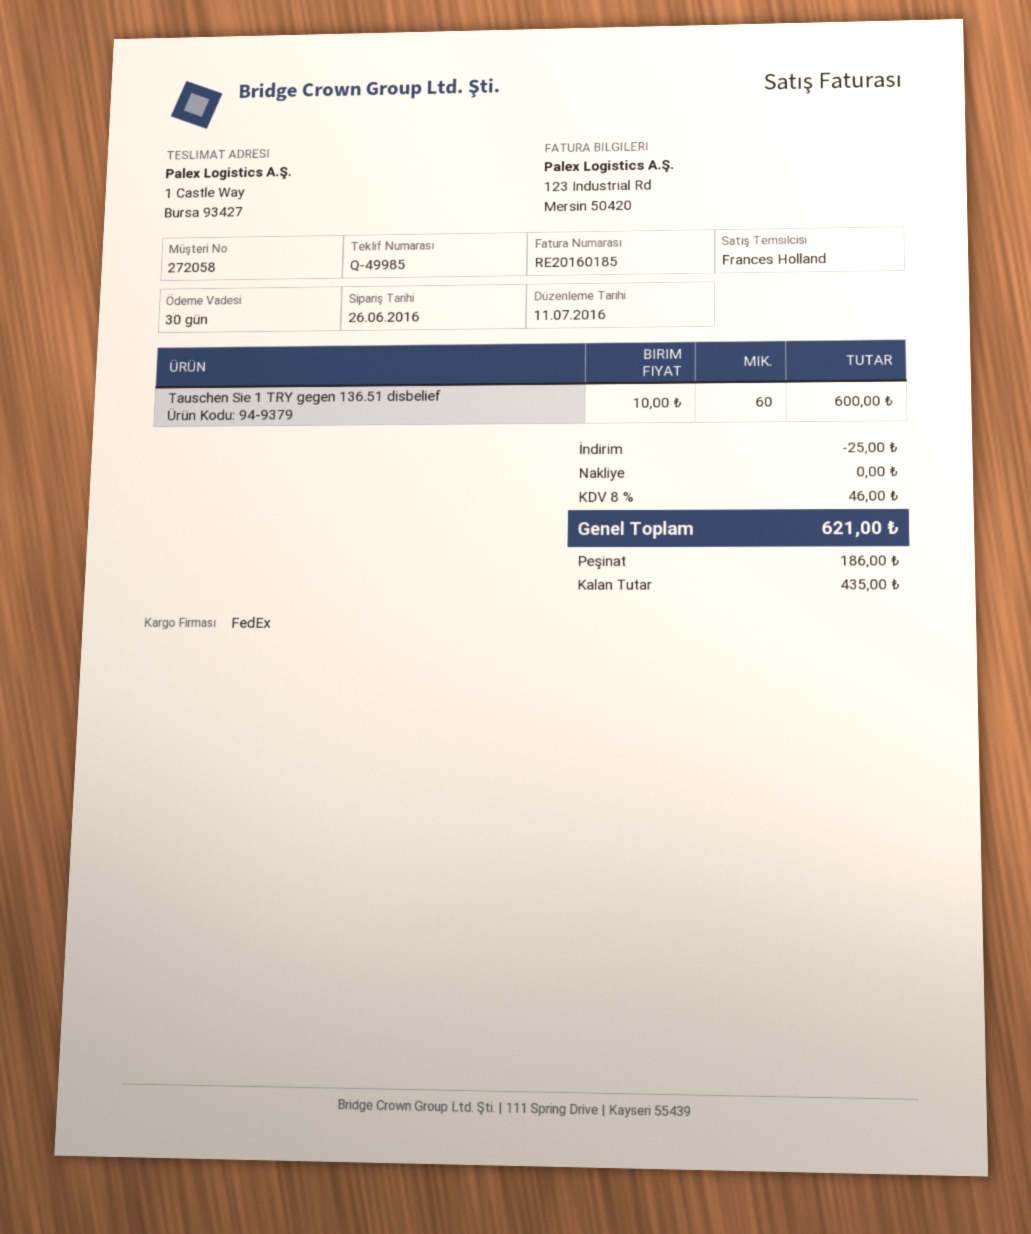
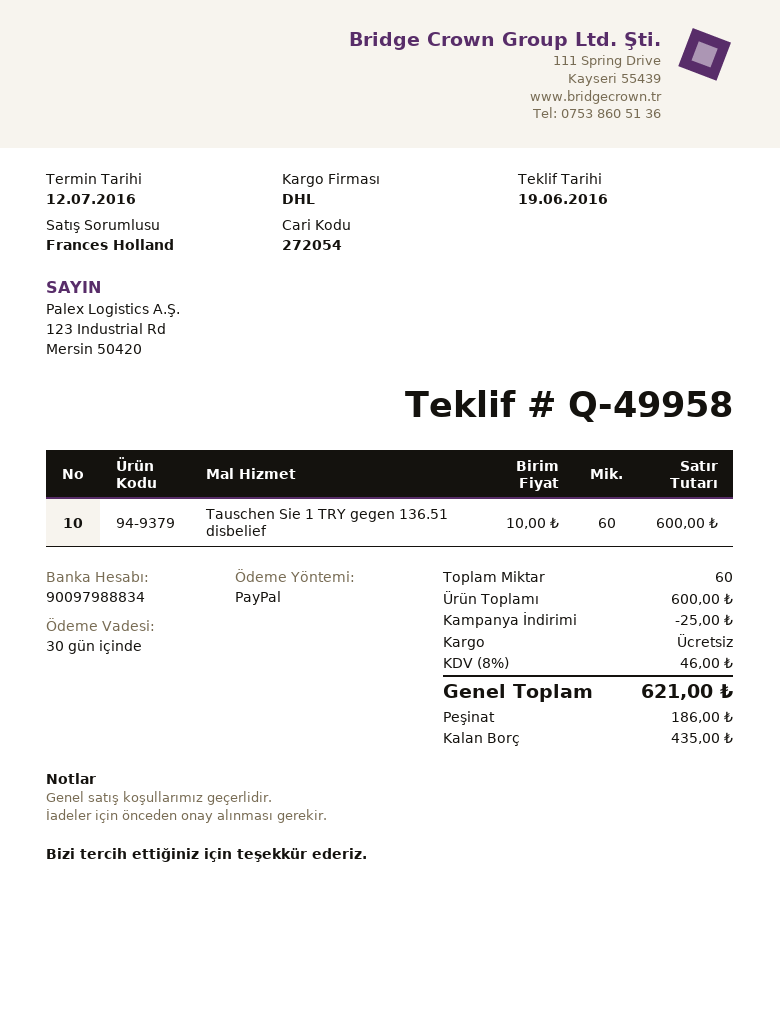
quote number: Q-49985 -> Q-49958
customer number: 272058 -> 272054
shipping method: FedEx -> DHL

